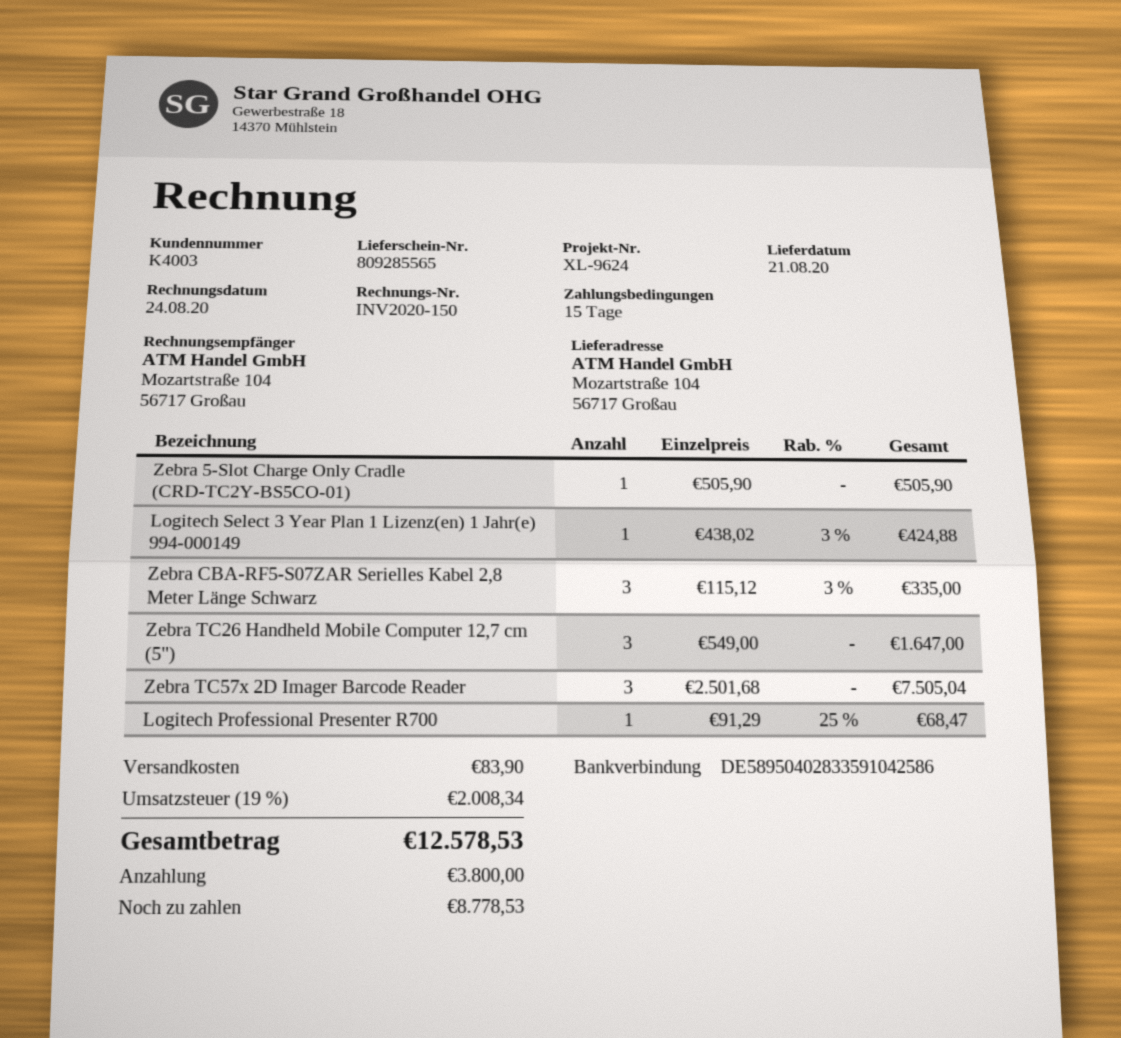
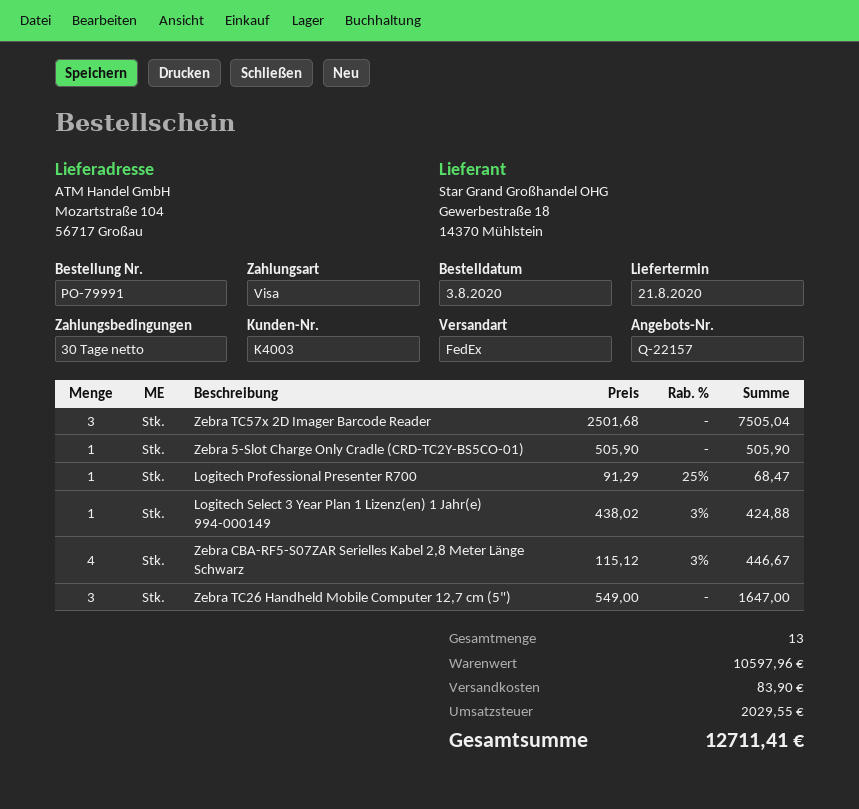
payment terms: 15 days -> 30 days
Zebra CBA-RF5-S07ZAR Serielles Kabel 2,8 Meter Länge Schwarz: 3 x 115.12 - 3% = 335.00 -> 4 x 115.12 - 3% = 446.67
tax: 2008.34 -> 2029.55
total: 12578.53 -> 12711.41

